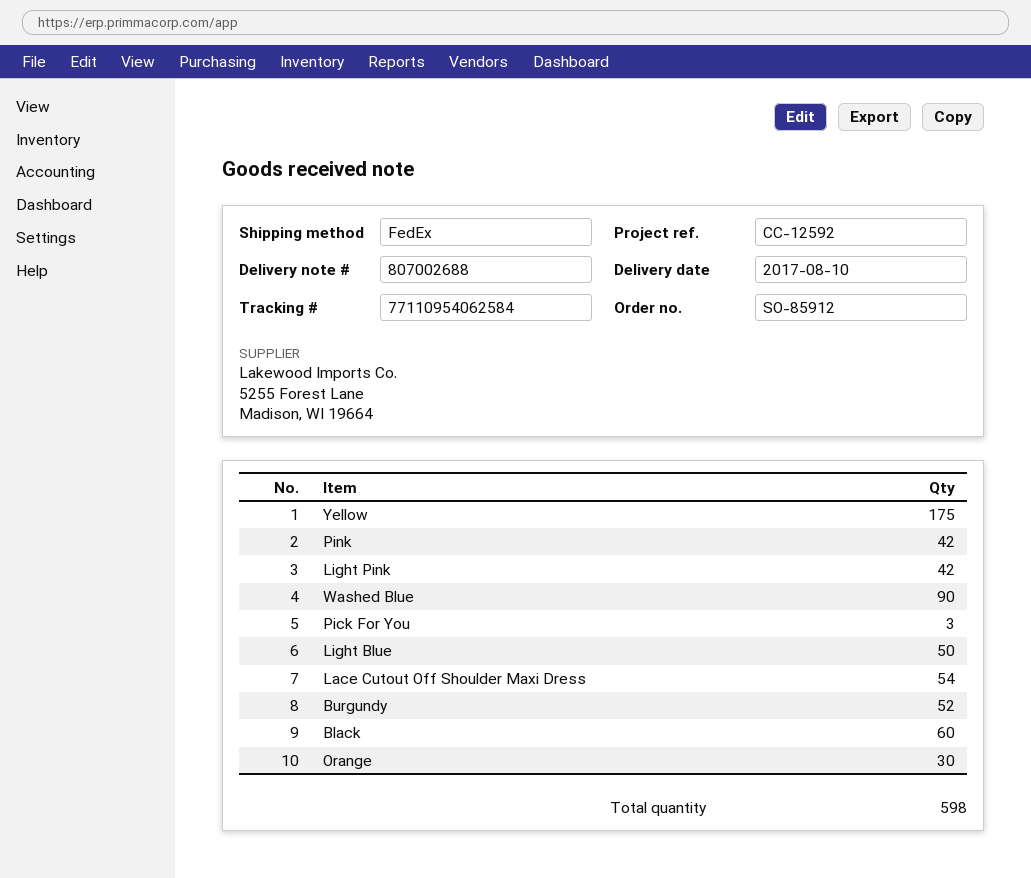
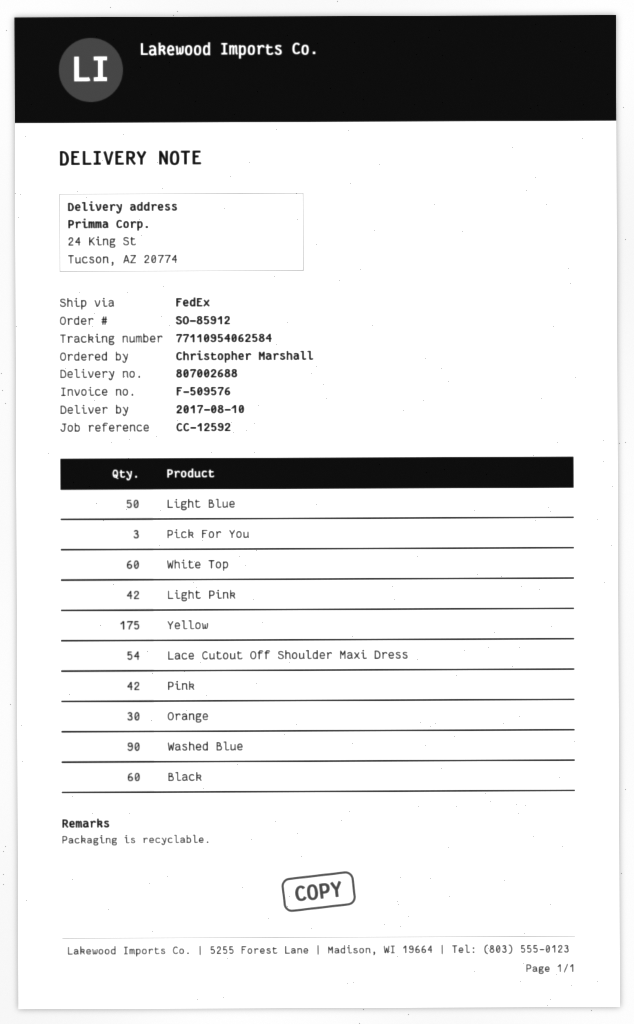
Burgundy: 52 -> none
White Top: none -> 60

